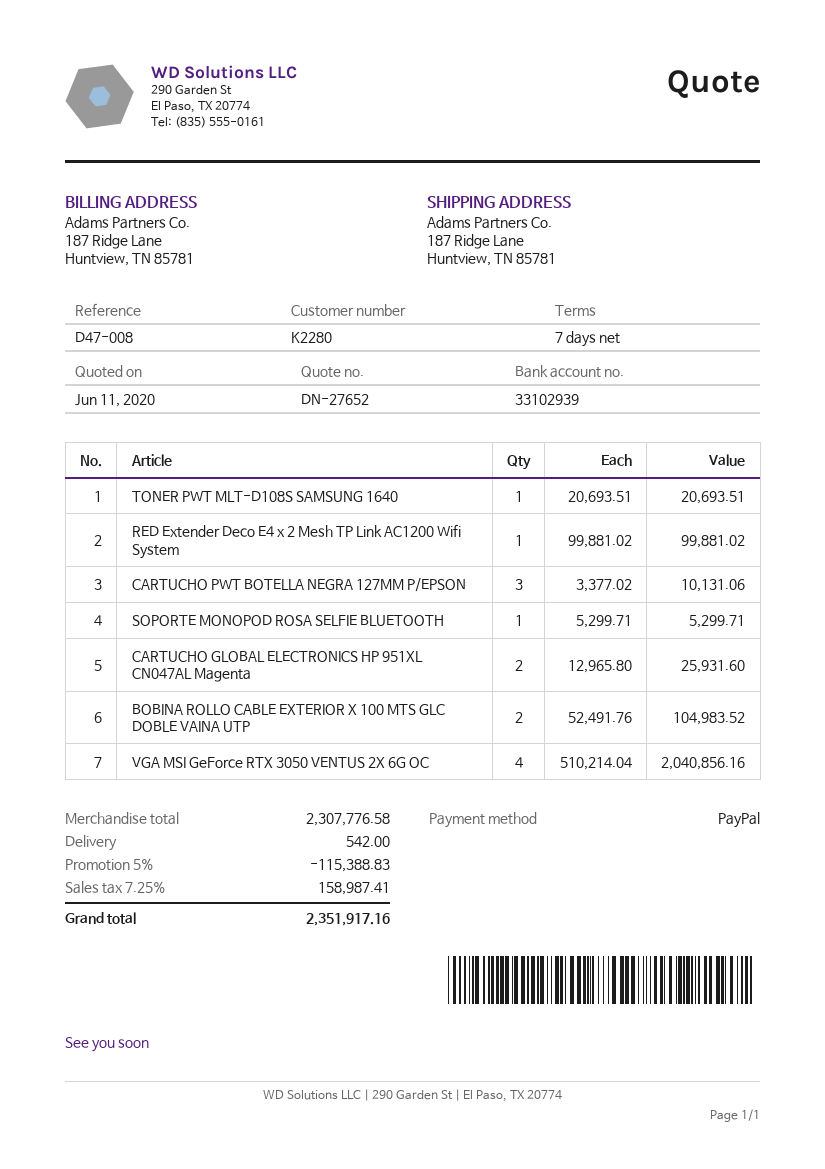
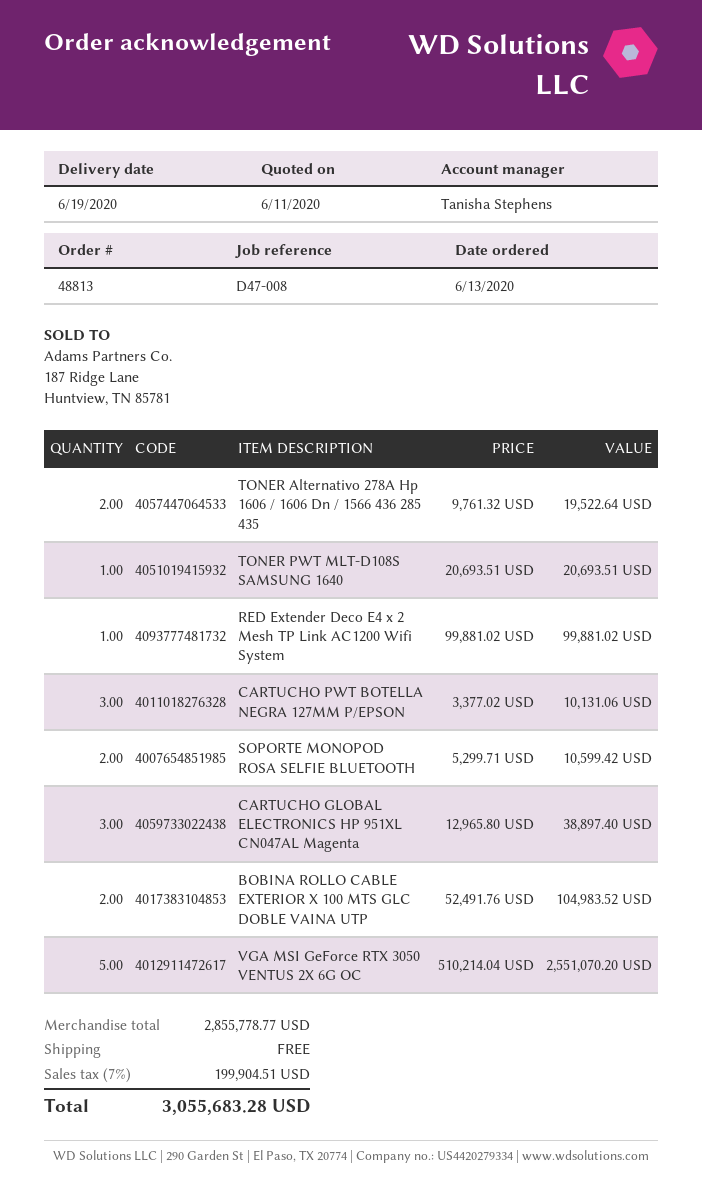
SOPORTE MONOPOD ROSA SELFIE BLUETOOTH: 1 x 5299.71 = 5299.71 -> 2 x 5299.71 = 10599.42
CARTUCHO GLOBAL ELECTRONICS HP 951XL CN047AL Magenta: 2 x 12965.80 = 25931.60 -> 3 x 12965.80 = 38897.40
VGA MSI GeForce RTX 3050 VENTUS 2X 6G OC: 4 x 510214.04 = 2040856.16 -> 5 x 510214.04 = 2551070.20
TONER Alternativo 278A Hp 1606 / 1606 Dn / 1566 436 285 435: none -> 2 x 9761.32 = 19522.64
subtotal: 2307776.58 -> 2855778.77
discount: 5% = 115388.83 -> none
shipping: 542.00 -> 0.00
tax: 7.25% = 158987.41 -> 7% = 199904.51
total: 2351917.16 -> 3055683.28

